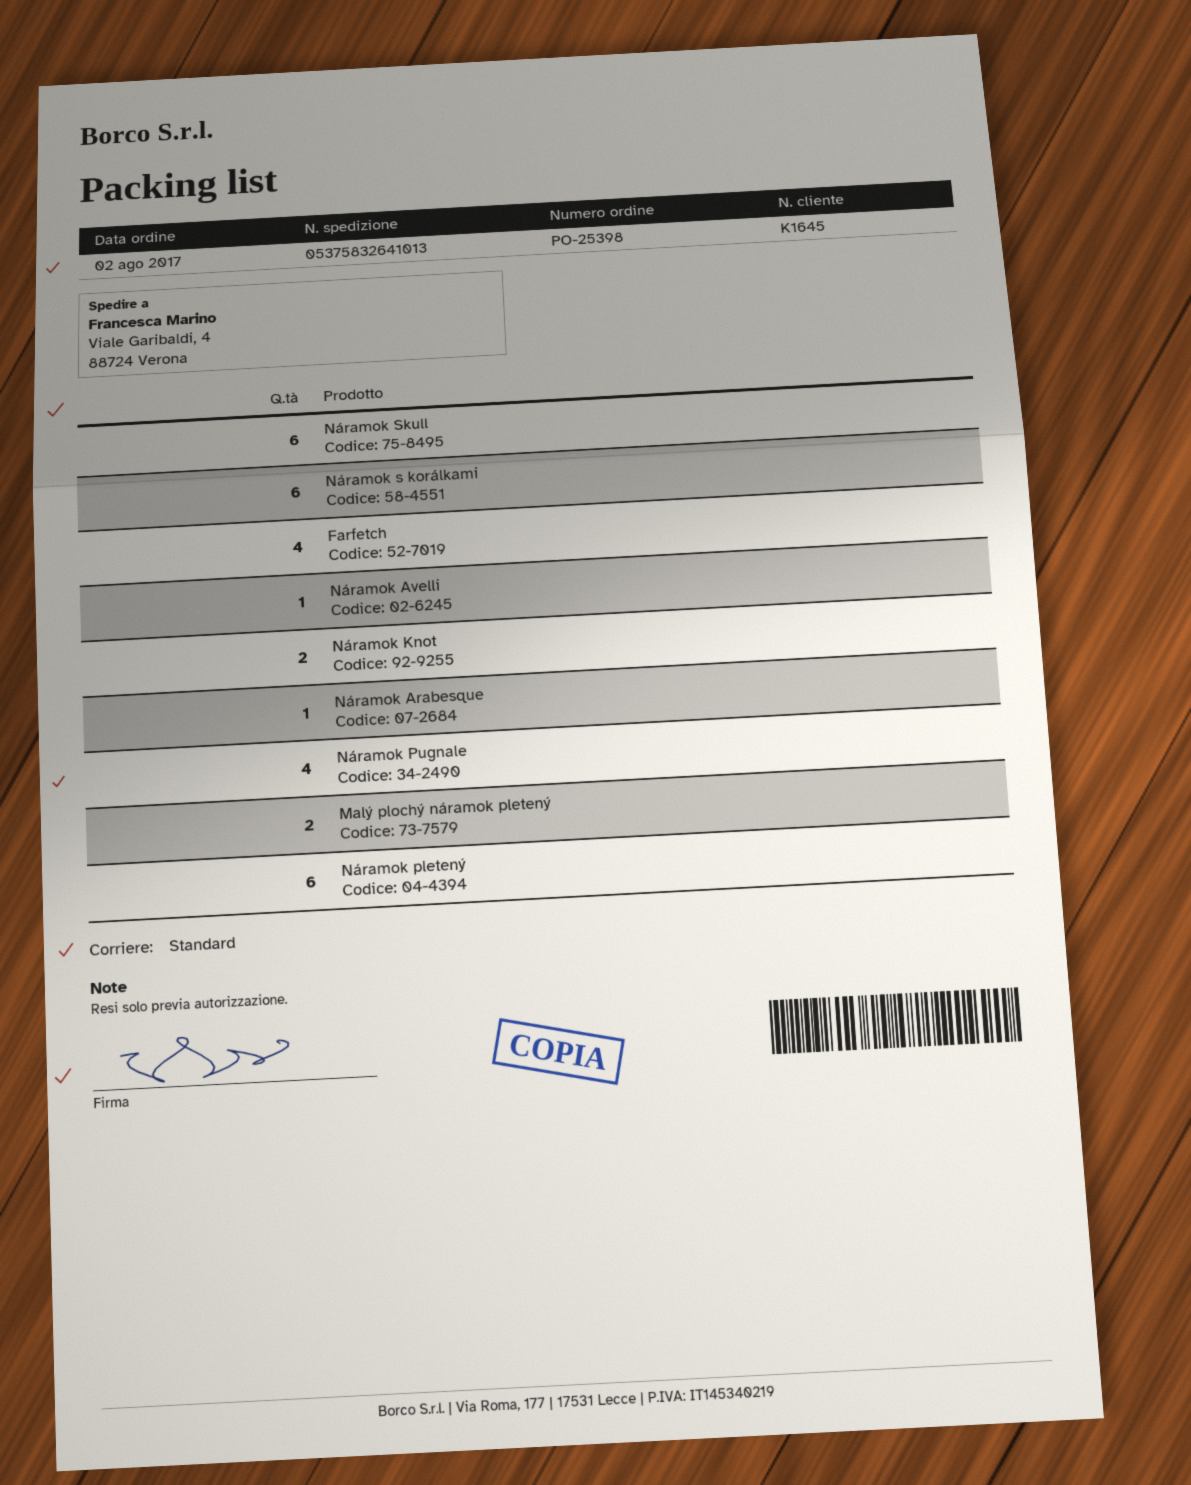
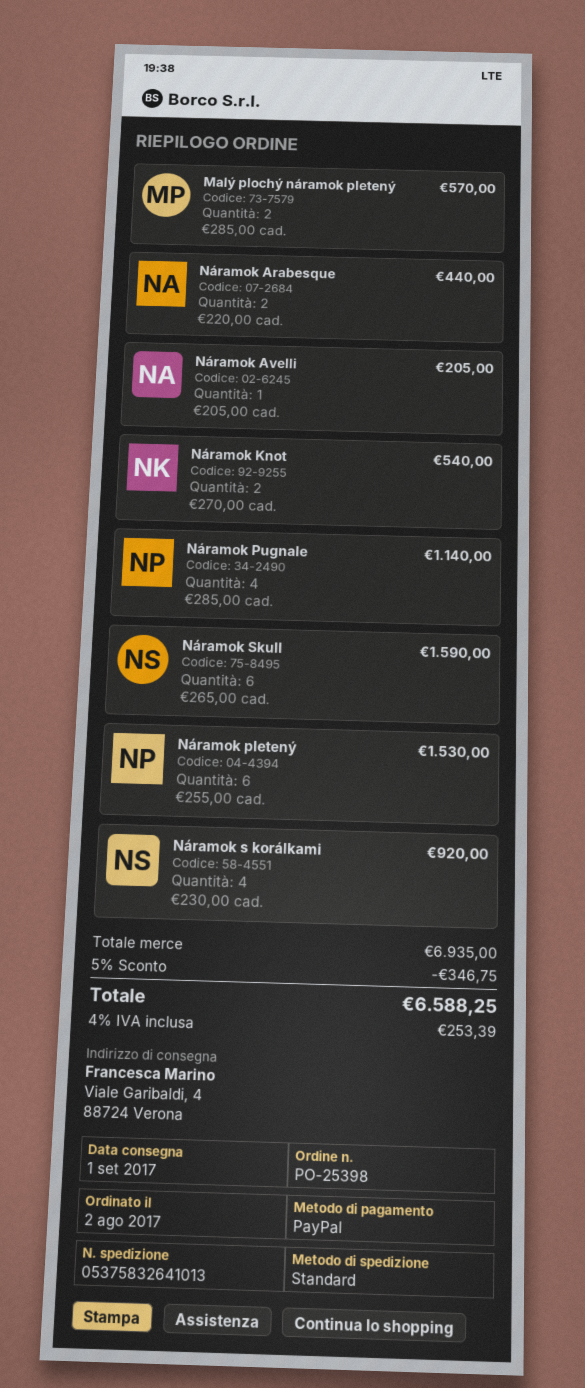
Náramok s korálkami: 6 -> 4
Farfetch: 4 -> none
Náramok Arabesque: 1 -> 2

